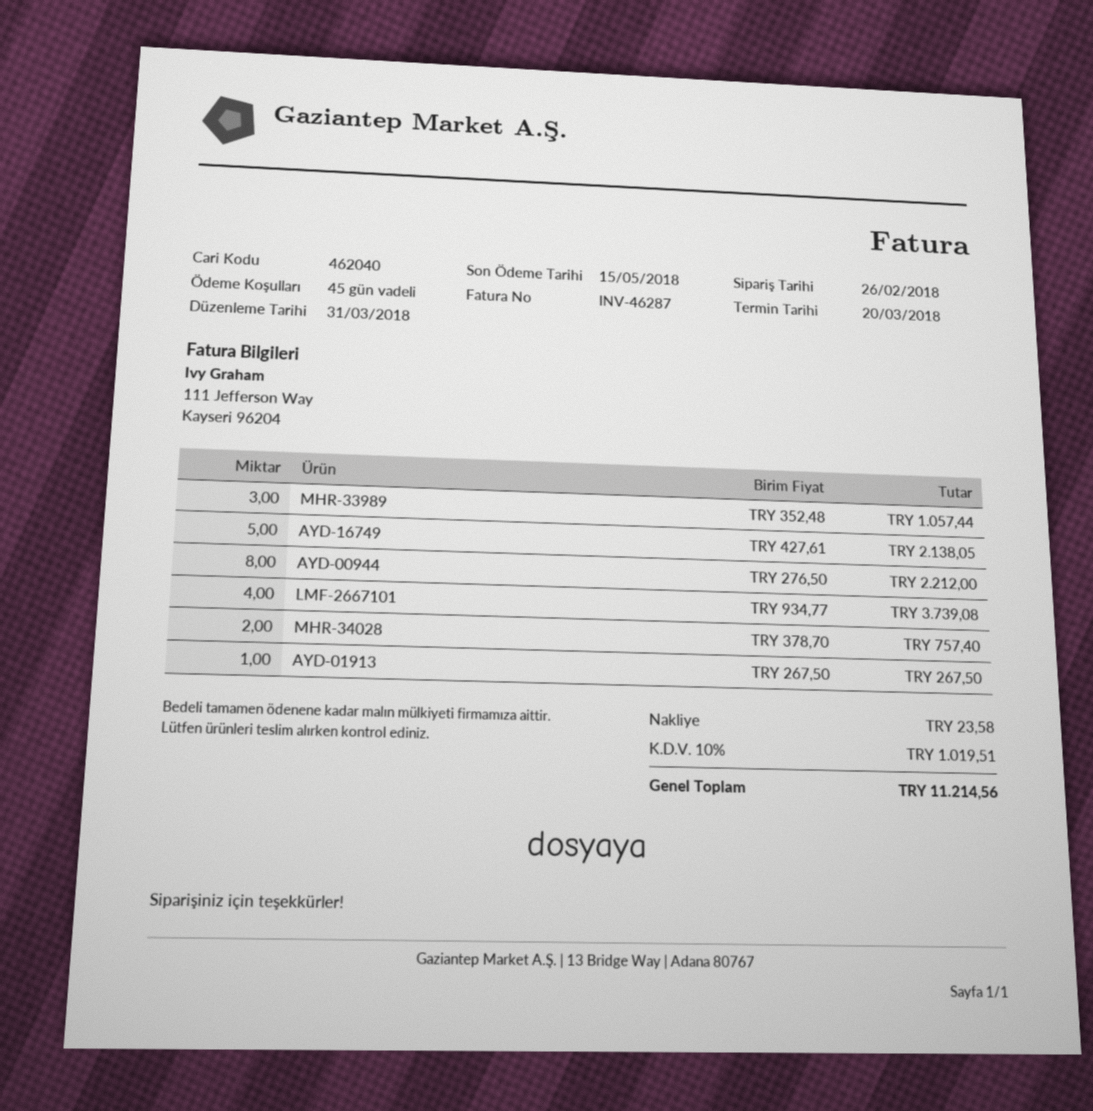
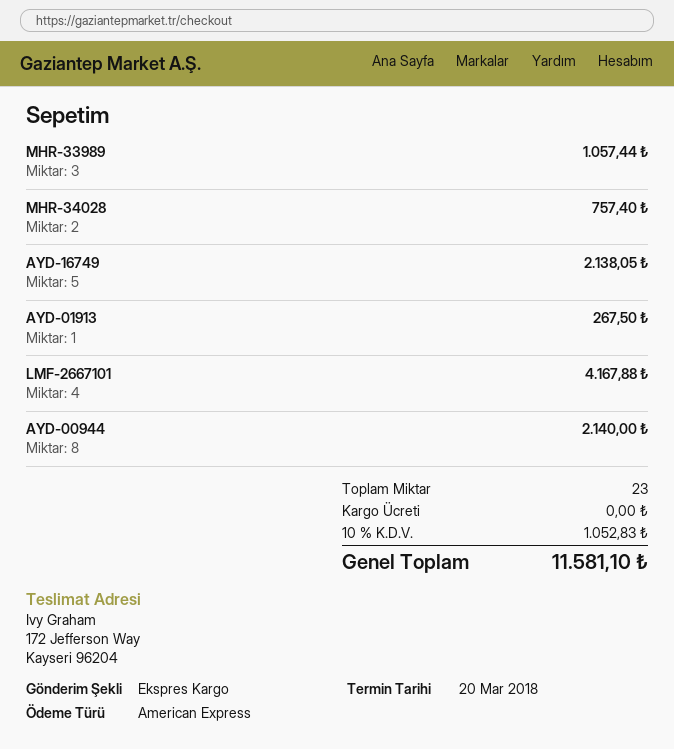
AYD-00944: 8 for 2212.00 -> 8 for 2140.00
LMF-2667101: 4 for 3739.08 -> 4 for 4167.88
shipping: 23.58 -> 0.00
tax: 10% = 1019.51 -> 10% = 1052.83
total: 11214.56 -> 11581.10

